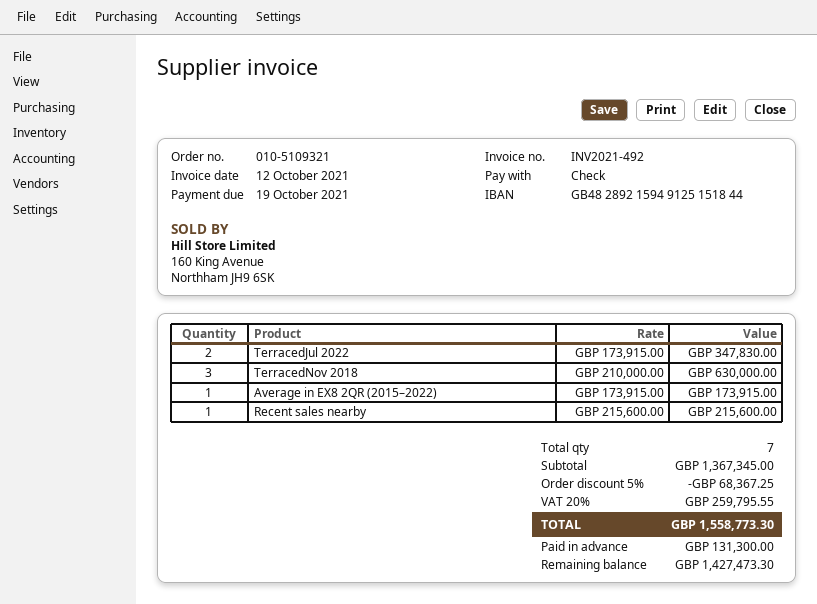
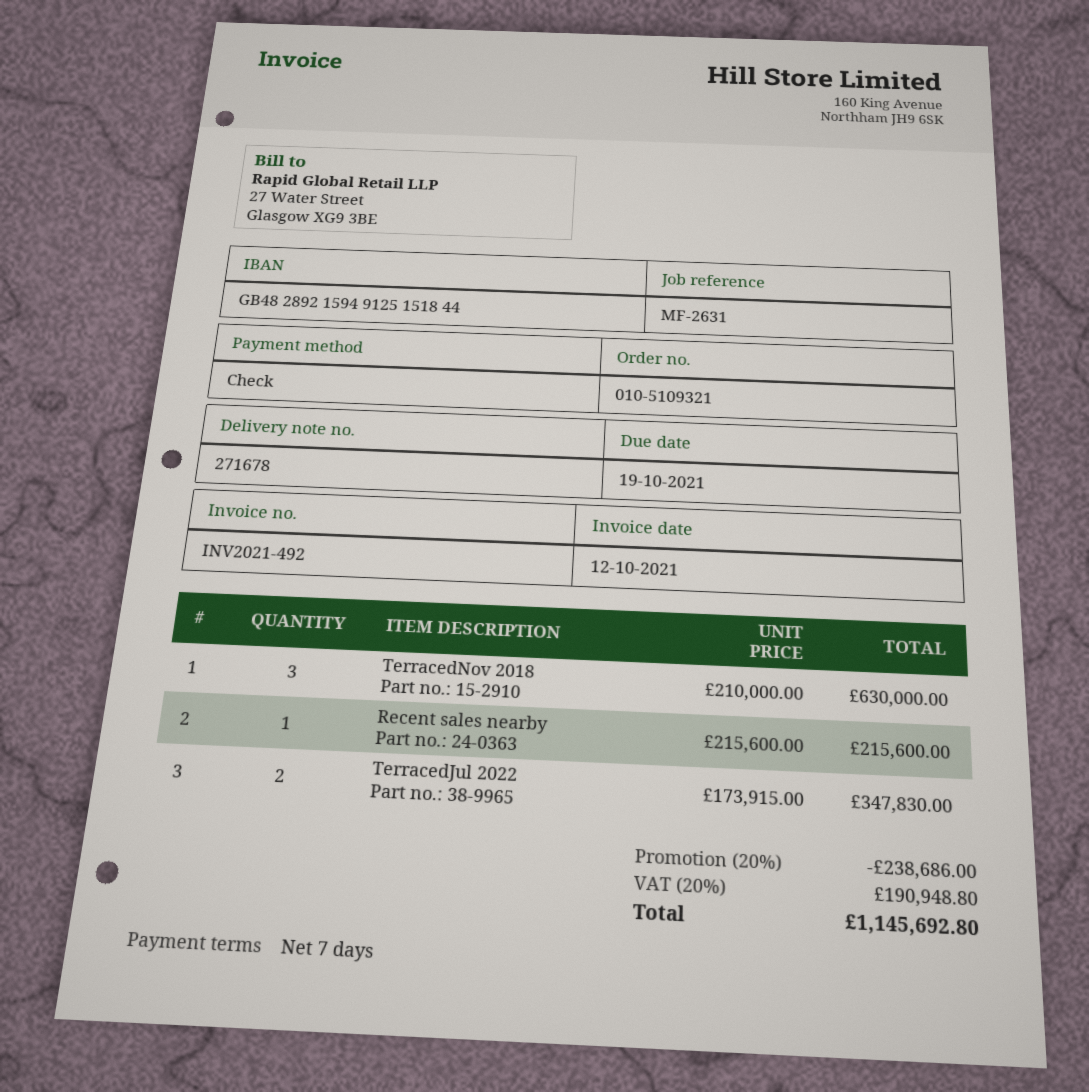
Average in EX8 2QR (2015–2022): 1 x 173915.00 = 173915.00 -> none
discount: 5% = 68367.25 -> 20% = 238686.00
tax: 20% = 259795.55 -> 20% = 190948.80
total: 1558773.30 -> 1145692.80

